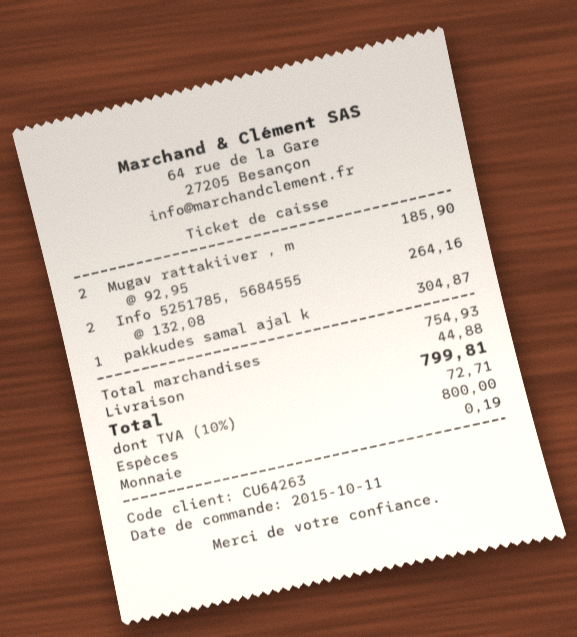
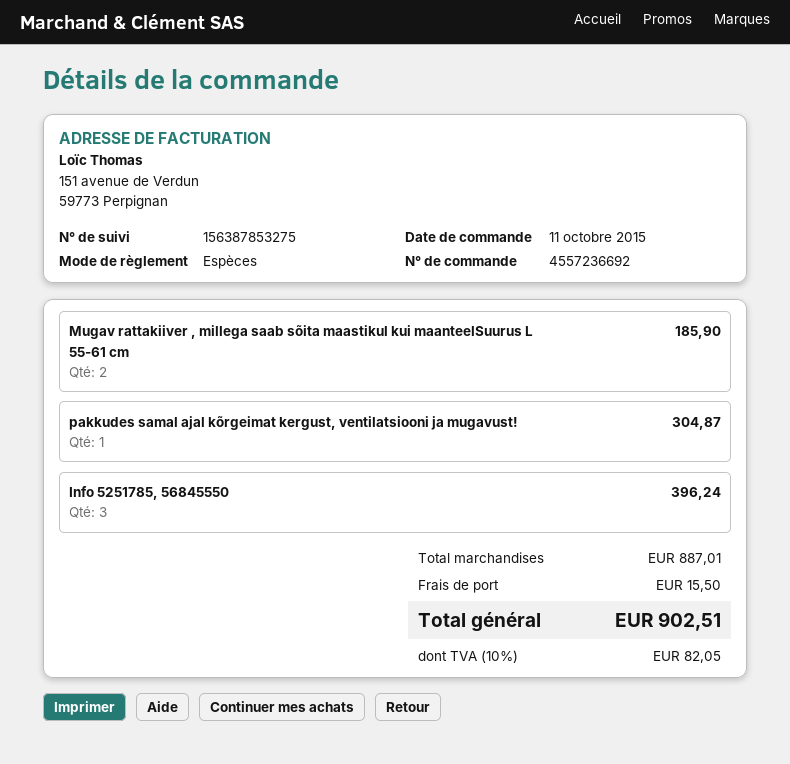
Info 5251785, 5684555: 2 for 264.16 -> 3 for 396.24
subtotal: 754.93 -> 887.01
shipping: 44.88 -> 15.50
tax: 10% = 72.71 -> 10% = 82.05
total: 799.81 -> 902.51

